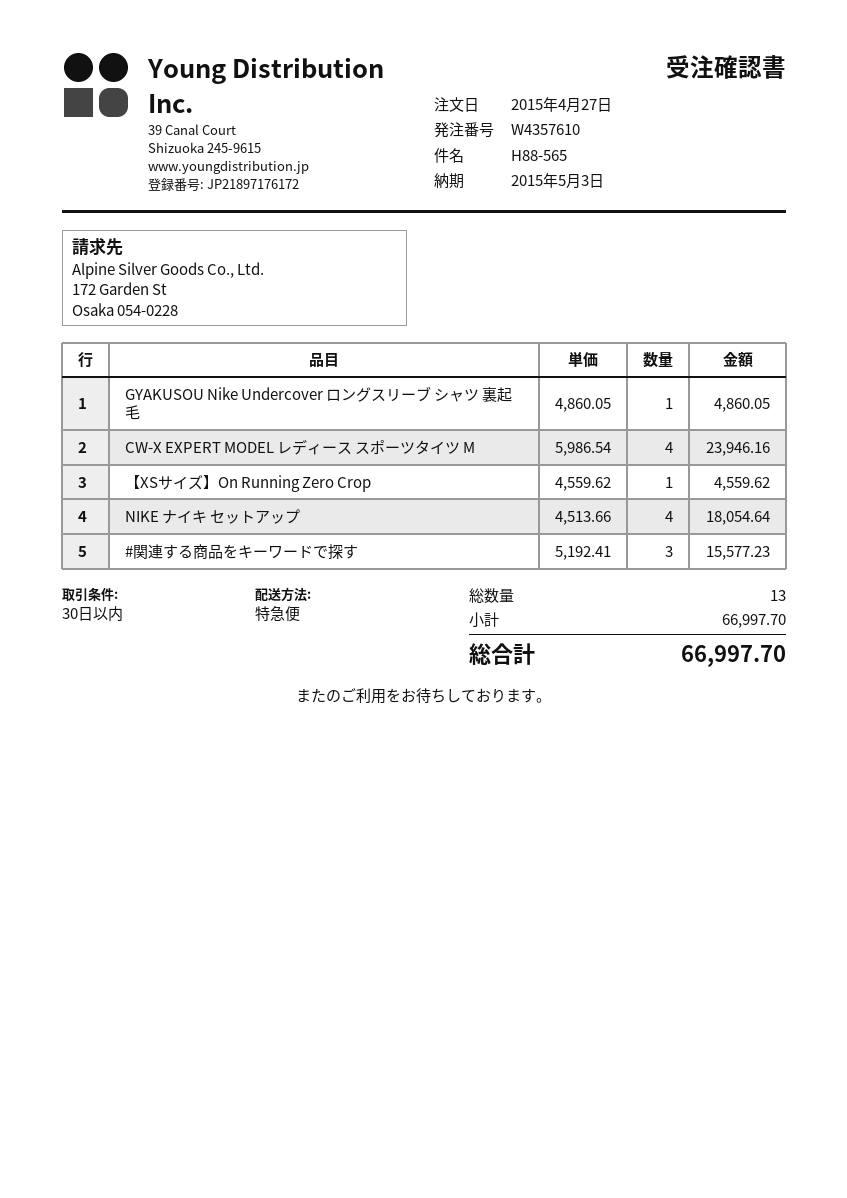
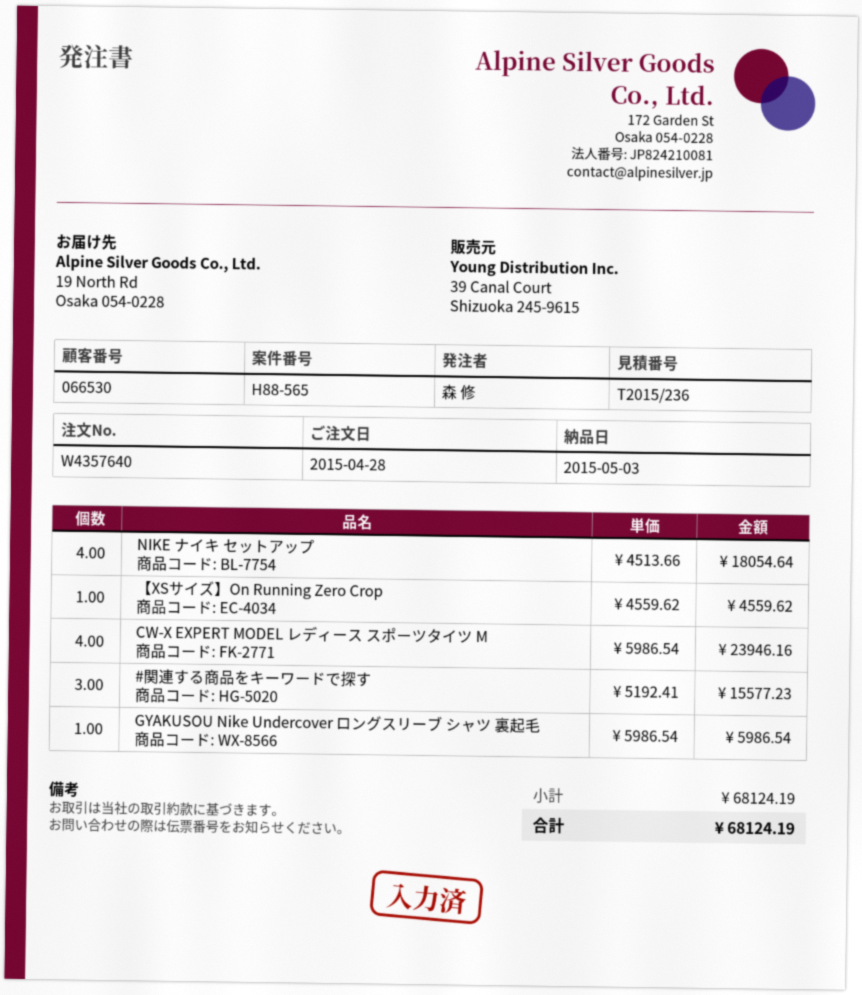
order number: W4357610 -> W4357640
order date: 2015-04-27 -> 2015-04-28
GYAKUSOU Nike Undercover ロングスリーブ シャツ 裏起毛: 1 x 4860.05 = 4860.05 -> 1 x 5986.54 = 5986.54
subtotal: 66997.70 -> 68124.19
total: 66997.70 -> 68124.19

